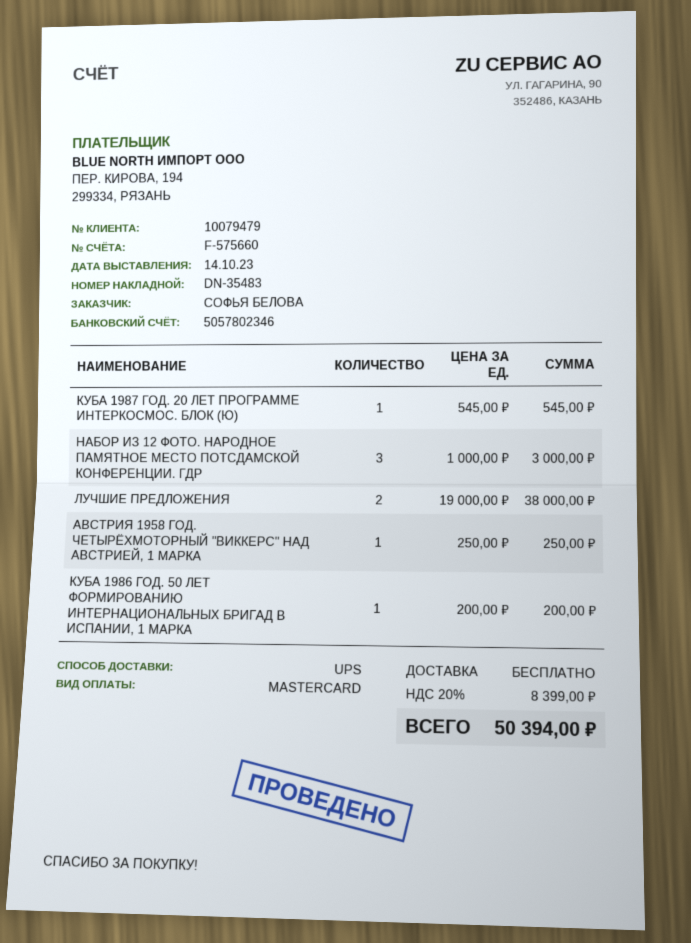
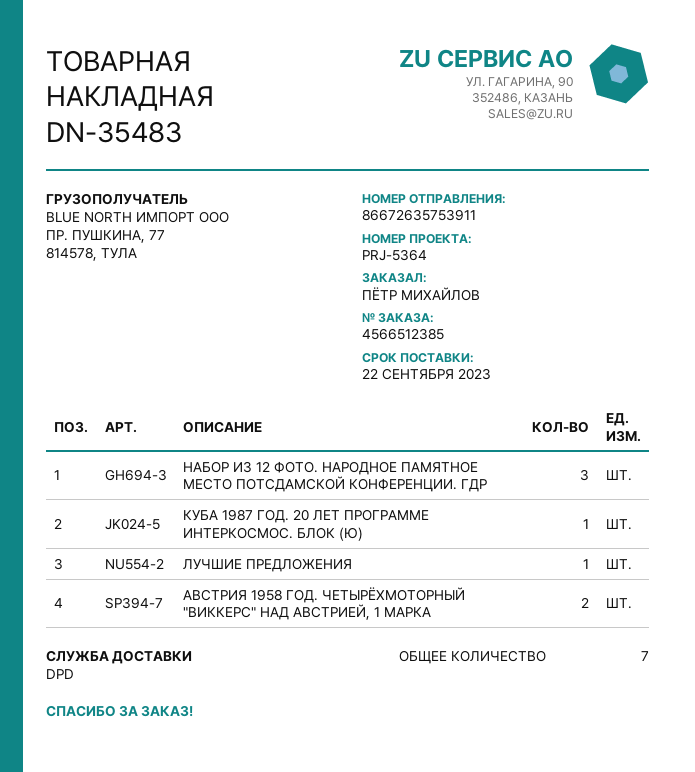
ordered by: СОФЬЯ БЕЛОВА -> ПЁТР МИХАЙЛОВ
shipping method: UPS -> DPD
ЛУЧШИЕ ПРЕДЛОЖЕНИЯ: 2 -> 1
АВСТРИЯ 1958 ГОД. ЧЕТЫРЁХМОТОРНЫЙ "ВИККЕРС" НАД АВСТРИЕЙ, 1 МАРКА: 1 -> 2
КУБА 1986 ГОД. 50 ЛЕТ ФОРМИРОВАНИЮ ИНТЕРНАЦИОНАЛЬНЫХ БРИГАД В ИСПАНИИ, 1 МАРКА: 1 -> none

